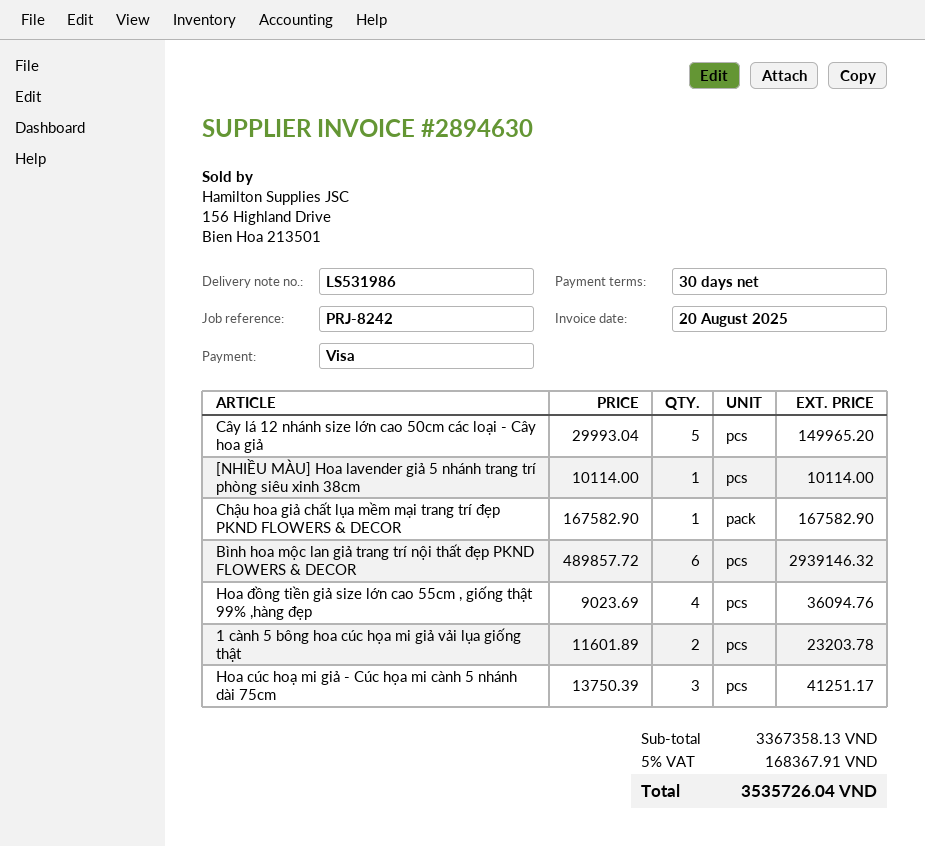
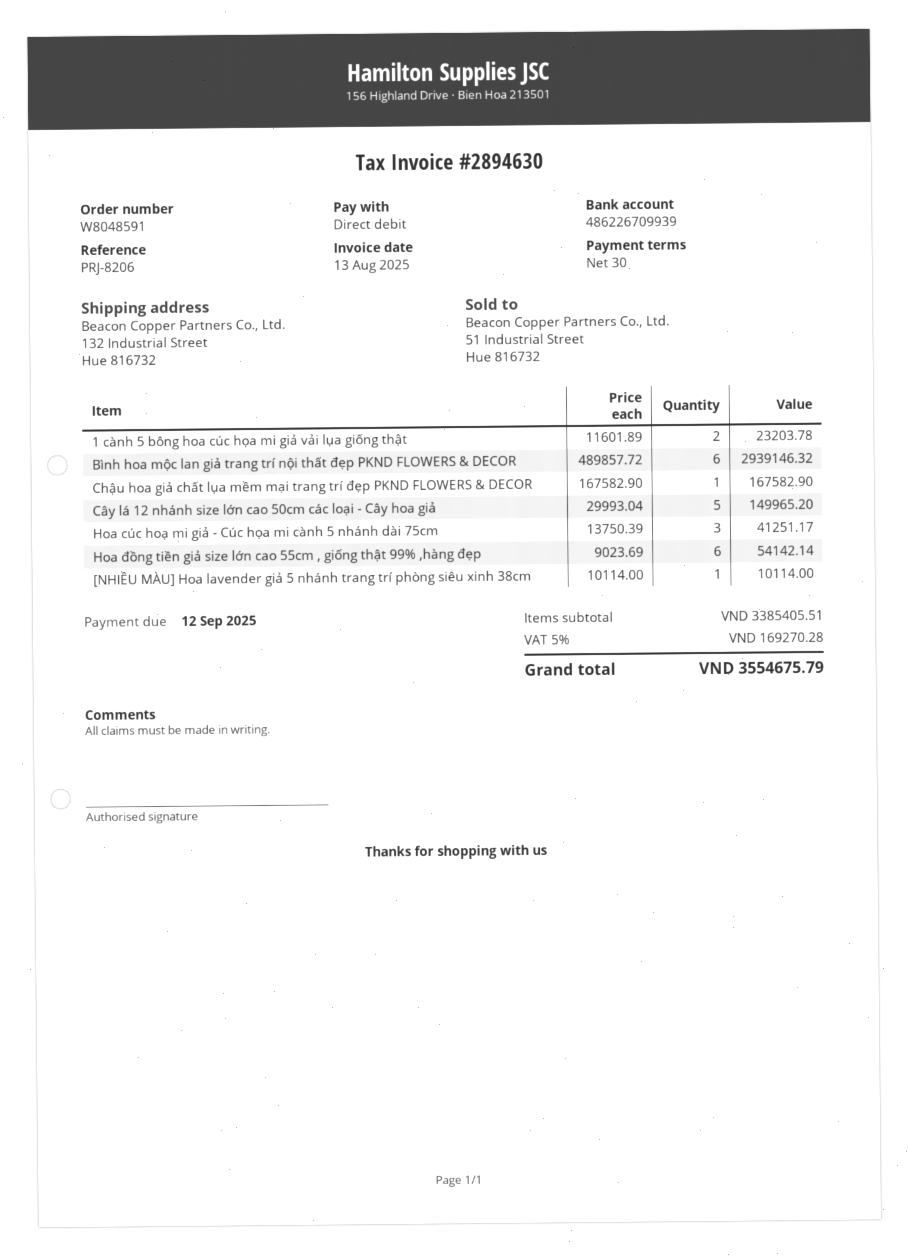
invoice date: 2025-08-20 -> 2025-08-13
reference: PRJ-8242 -> PRJ-8206
payment method: Visa -> direct debit
Hoa đồng tiền giả size lớn cao 55cm , giống thật 99% ,hàng đẹp: 4 x 9023.69 = 36094.76 -> 6 x 9023.69 = 54142.14
subtotal: 3367358.13 -> 3385405.51
tax: 5% = 168367.91 -> 5% = 169270.28
total: 3535726.04 -> 3554675.79

